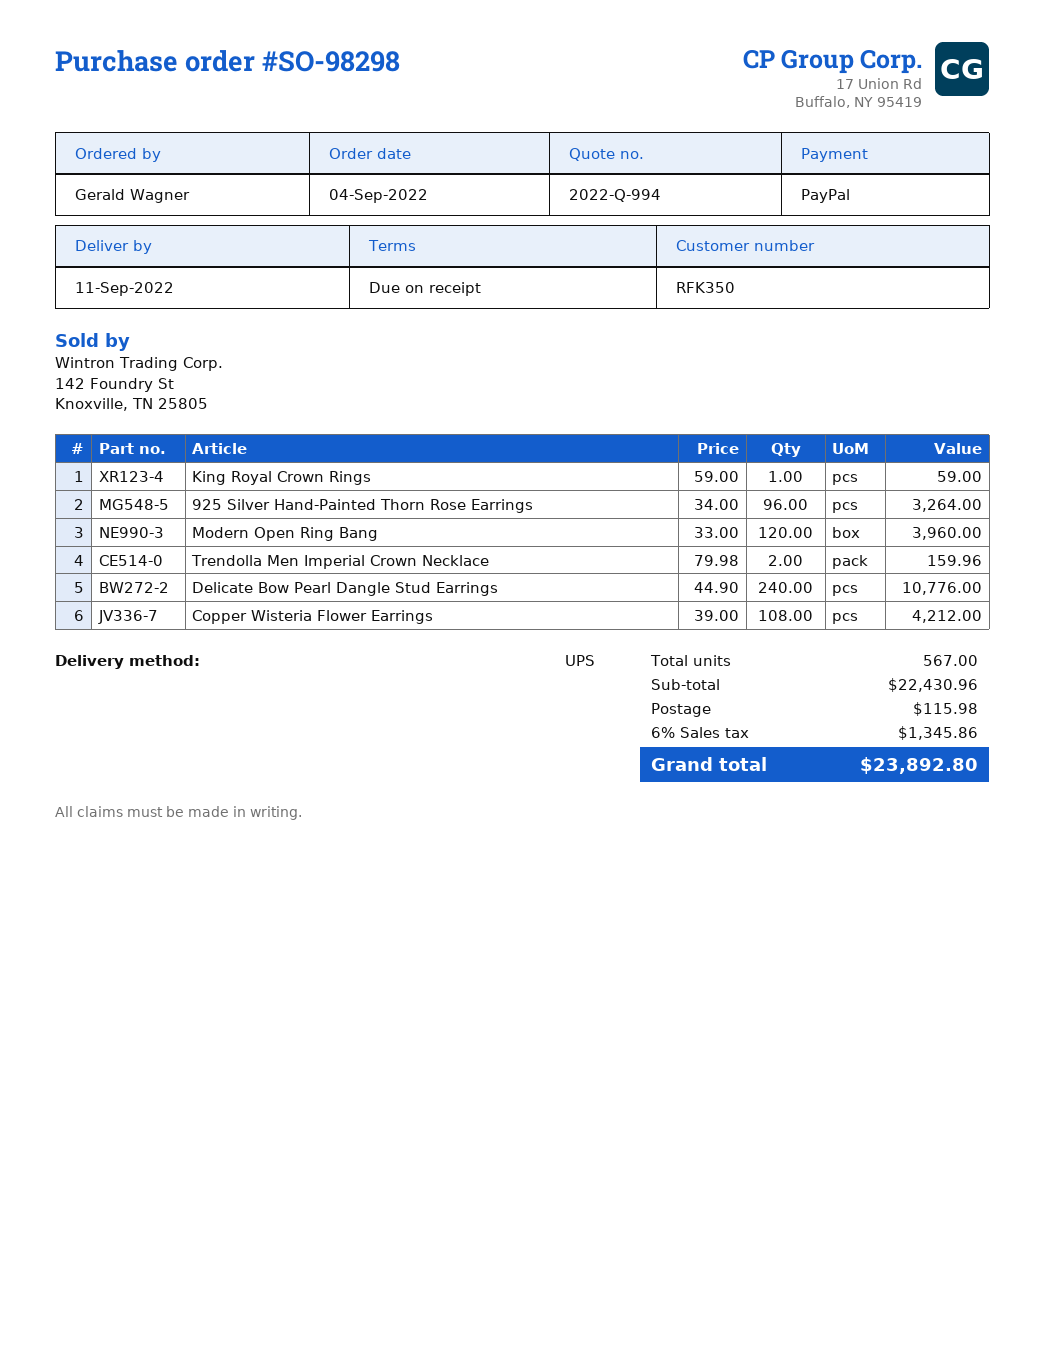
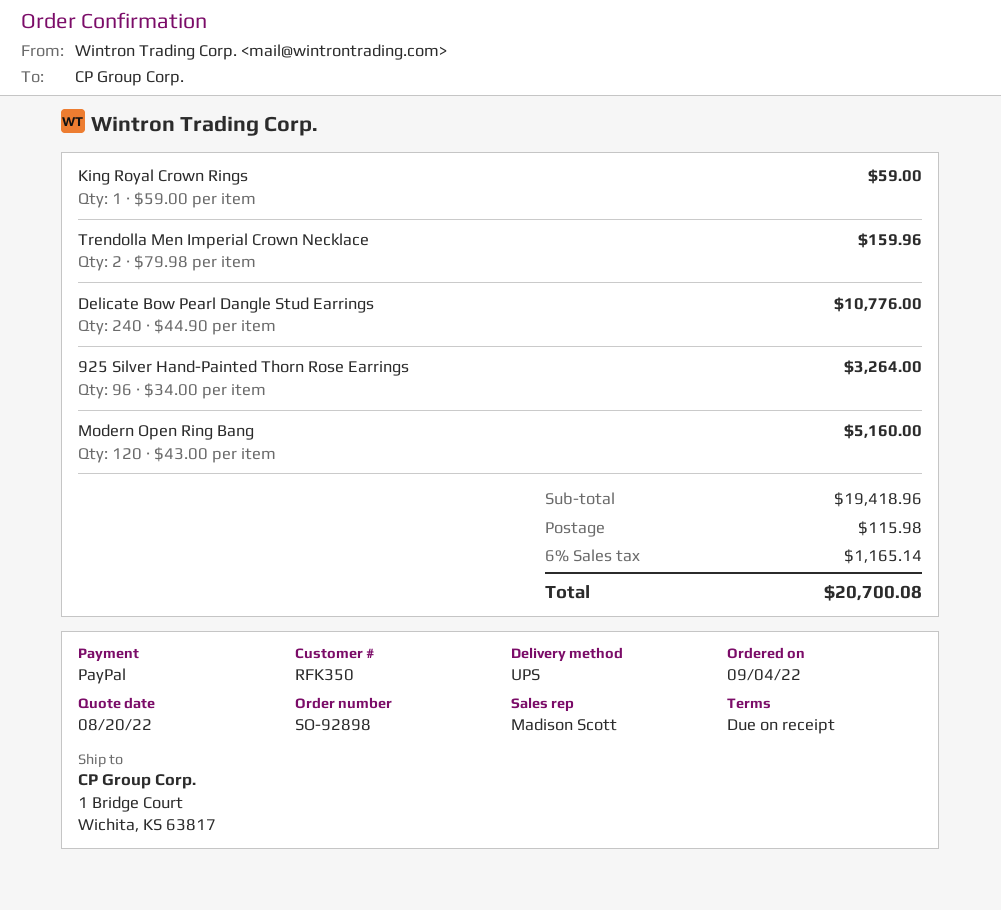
order number: SO-98298 -> SO-92898
Modern Open Ring Bang: 120 x 33.00 = 3960.00 -> 120 x 43.00 = 5160.00
Copper Wisteria Flower Earrings: 108 x 39.00 = 4212.00 -> none
subtotal: 22430.96 -> 19418.96
tax: 6% = 1345.86 -> 6% = 1165.14
total: 23892.80 -> 20700.08

